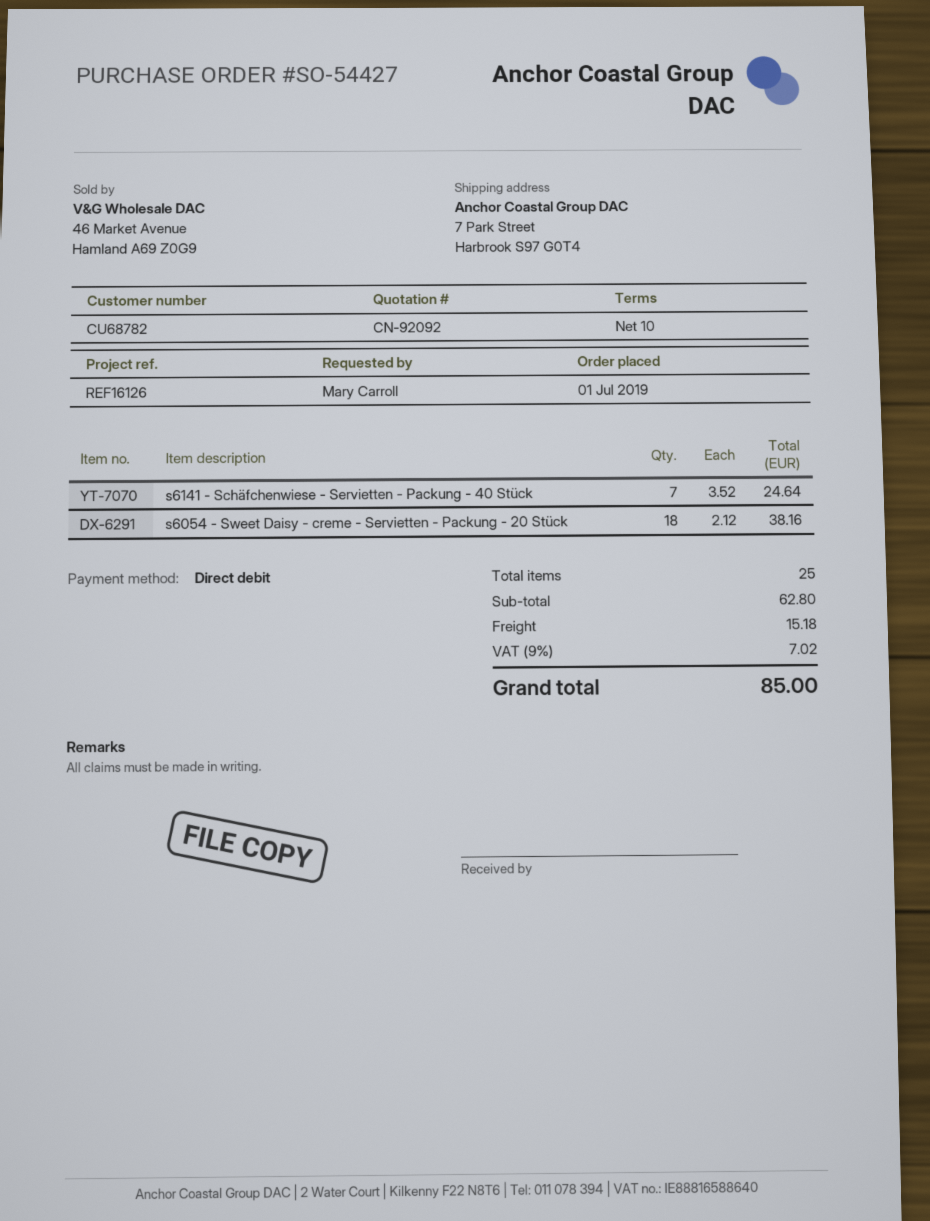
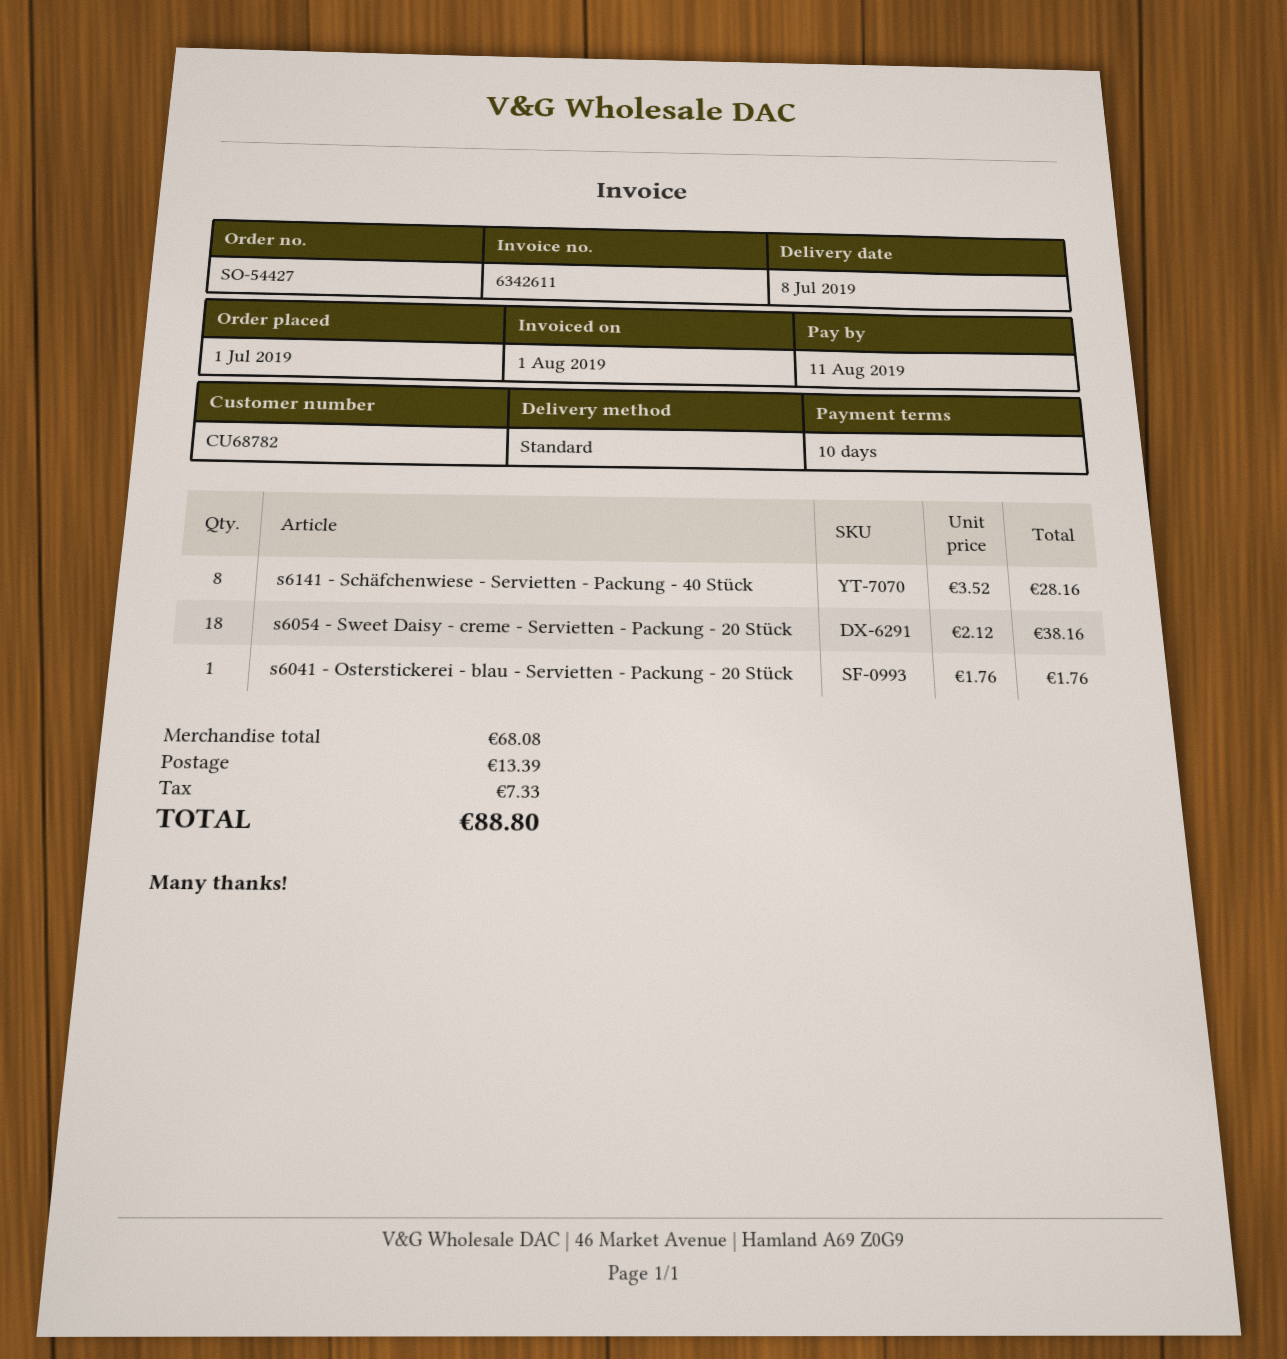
s6141 - Schäfchenwiese - Servietten - Packung - 40 Stück: 7 x 3.52 = 24.64 -> 8 x 3.52 = 28.16
s6041 - Osterstickerei - blau - Servietten - Packung - 20 Stück: none -> 1 x 1.76 = 1.76
subtotal: 62.80 -> 68.08
shipping: 15.18 -> 13.39
tax: 7.02 -> 7.33
total: 85.00 -> 88.80

